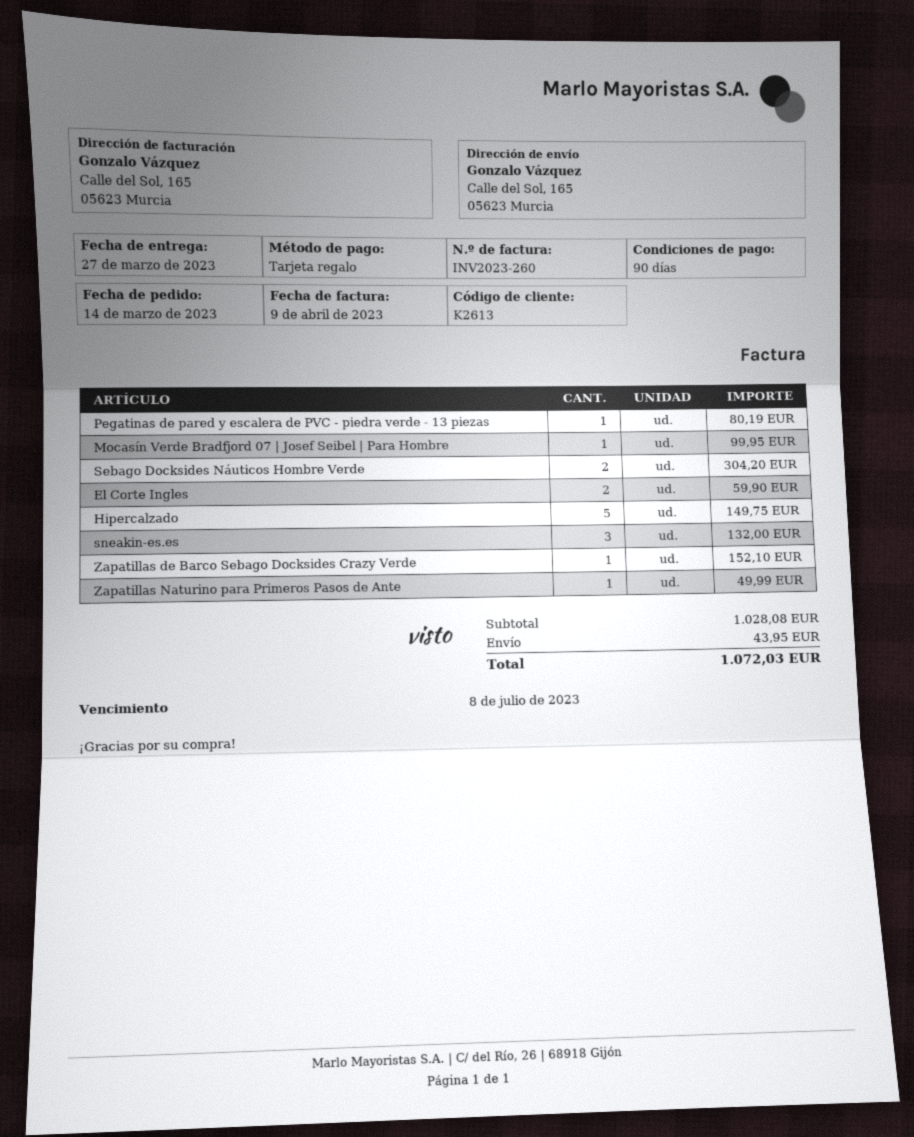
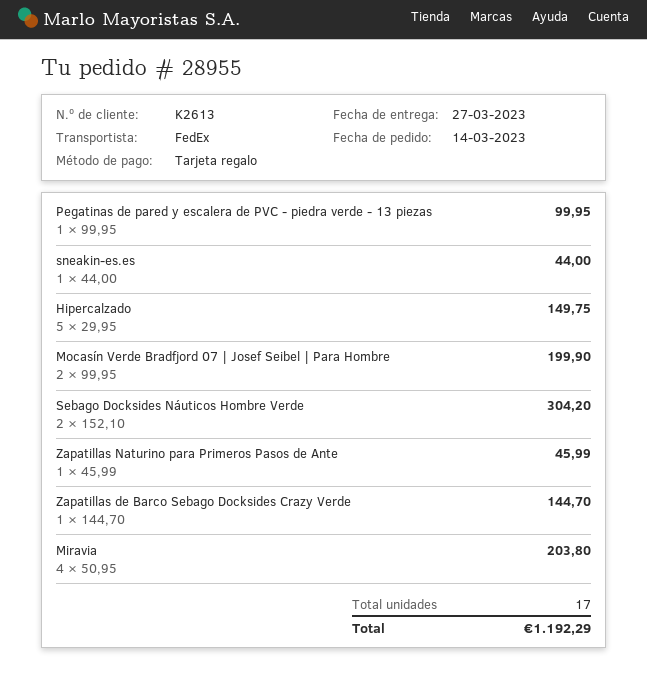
Pegatinas de pared y escalera de PVC - piedra verde - 13 piezas: 1 for 80.19 -> 1 for 99.95
Mocasín Verde Bradfjord 07 | Josef Seibel | Para Hombre: 1 for 99.95 -> 2 for 199.90
El Corte Ingles: 2 for 59.90 -> none
sneakin-es.es: 3 for 132.00 -> 1 for 44.00
Zapatillas de Barco Sebago Docksides Crazy Verde: 1 for 152.10 -> 1 for 144.70
Zapatillas Naturino para Primeros Pasos de Ante: 1 for 49.99 -> 1 for 45.99
Miravia: none -> 4 for 203.80
shipping: 43.95 -> none
total: 1072.03 -> 1192.29

